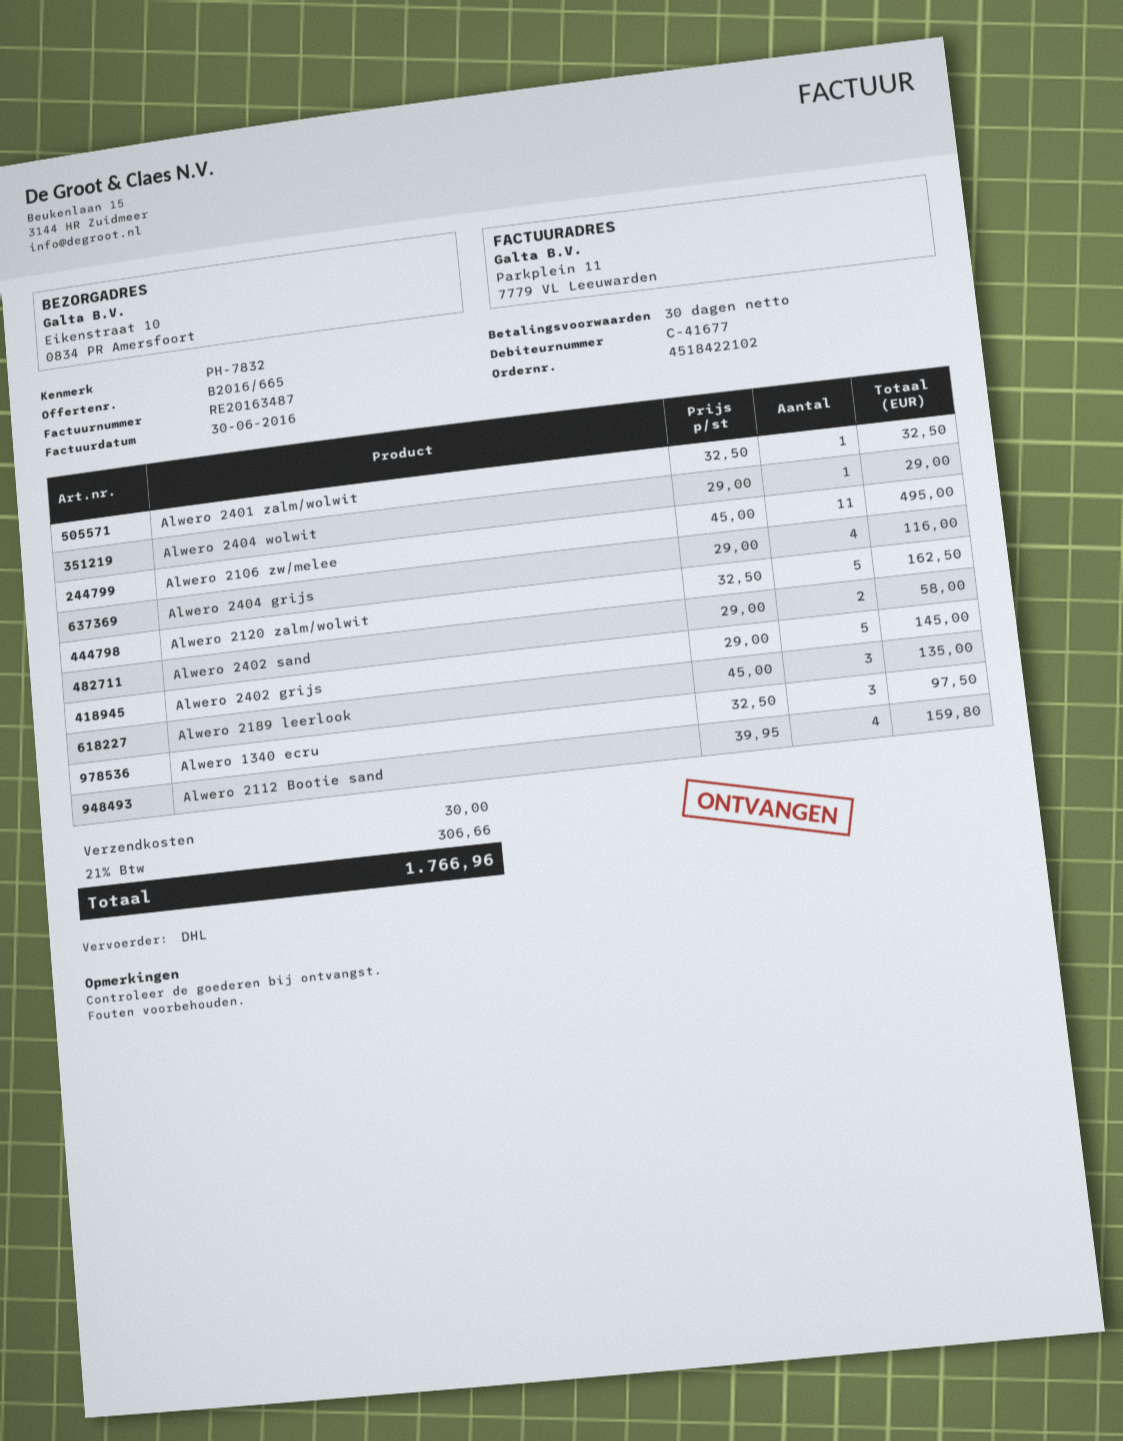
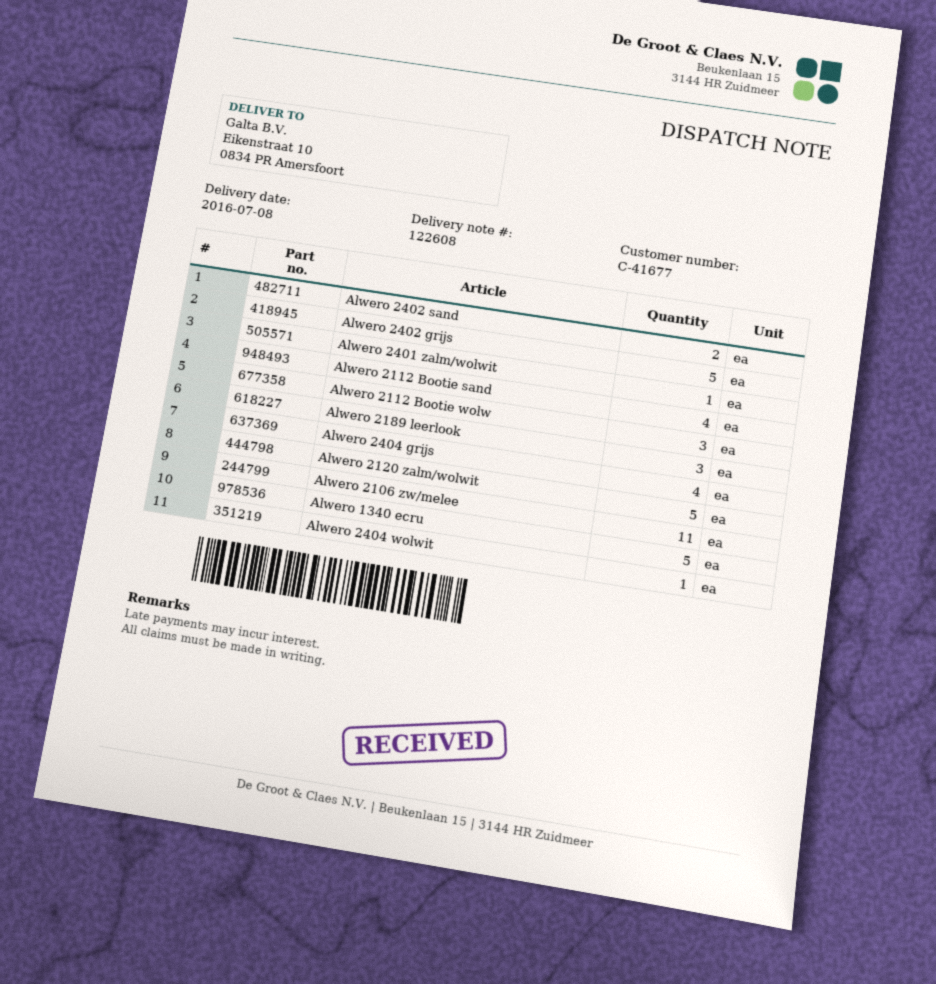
Alwero 1340 ecru: 3 -> 5
Alwero 2112 Bootie wolw: none -> 3

